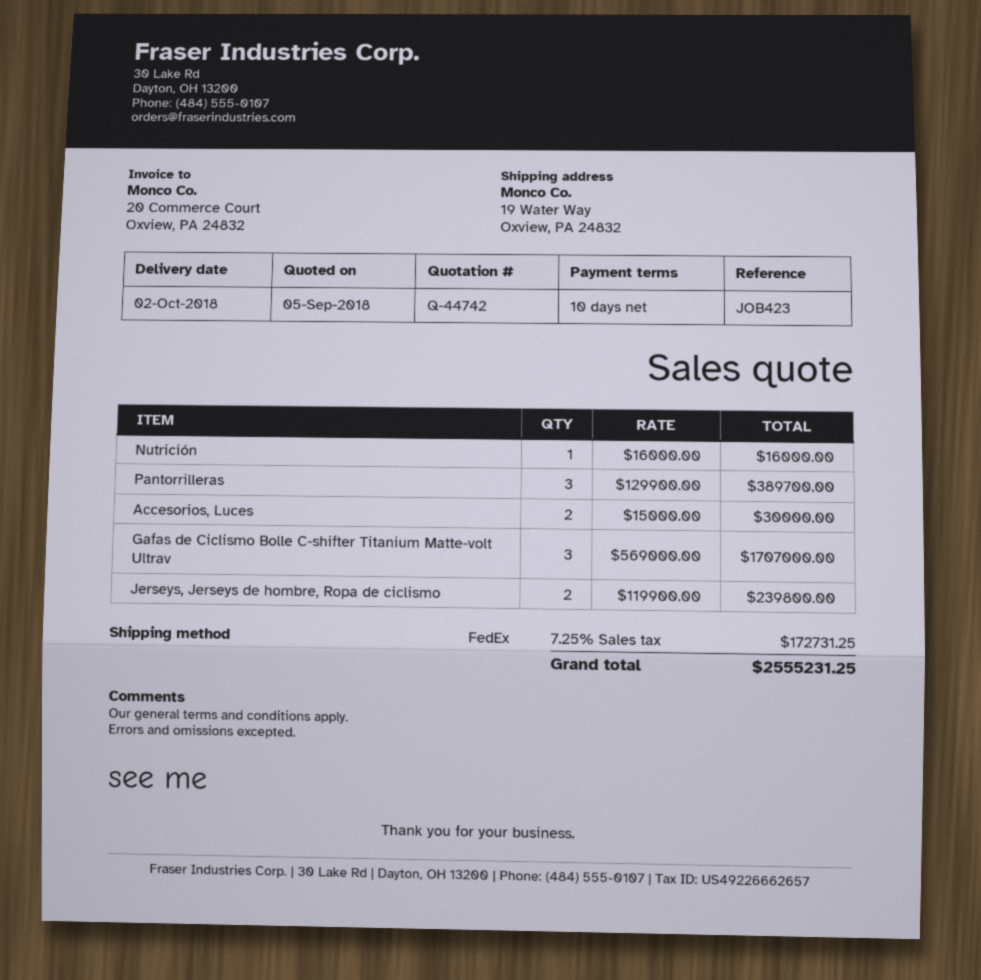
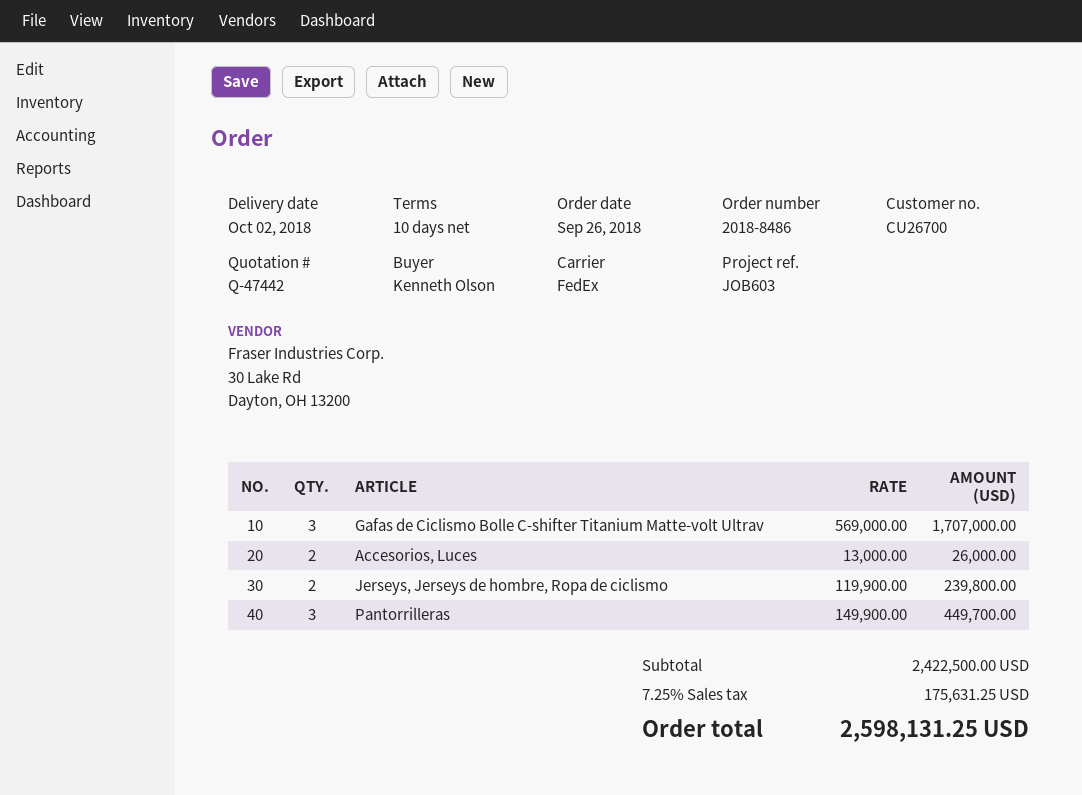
quote number: Q-44742 -> Q-47442
reference: JOB423 -> JOB603
Nutrición: 1 x 16000.00 = 16000.00 -> none
Pantorrilleras: 3 x 129900.00 = 389700.00 -> 3 x 149900.00 = 449700.00
Accesorios, Luces: 2 x 15000.00 = 30000.00 -> 2 x 13000.00 = 26000.00
tax: 7.25% = 172731.25 -> 7.25% = 175631.25
total: 2555231.25 -> 2598131.25

